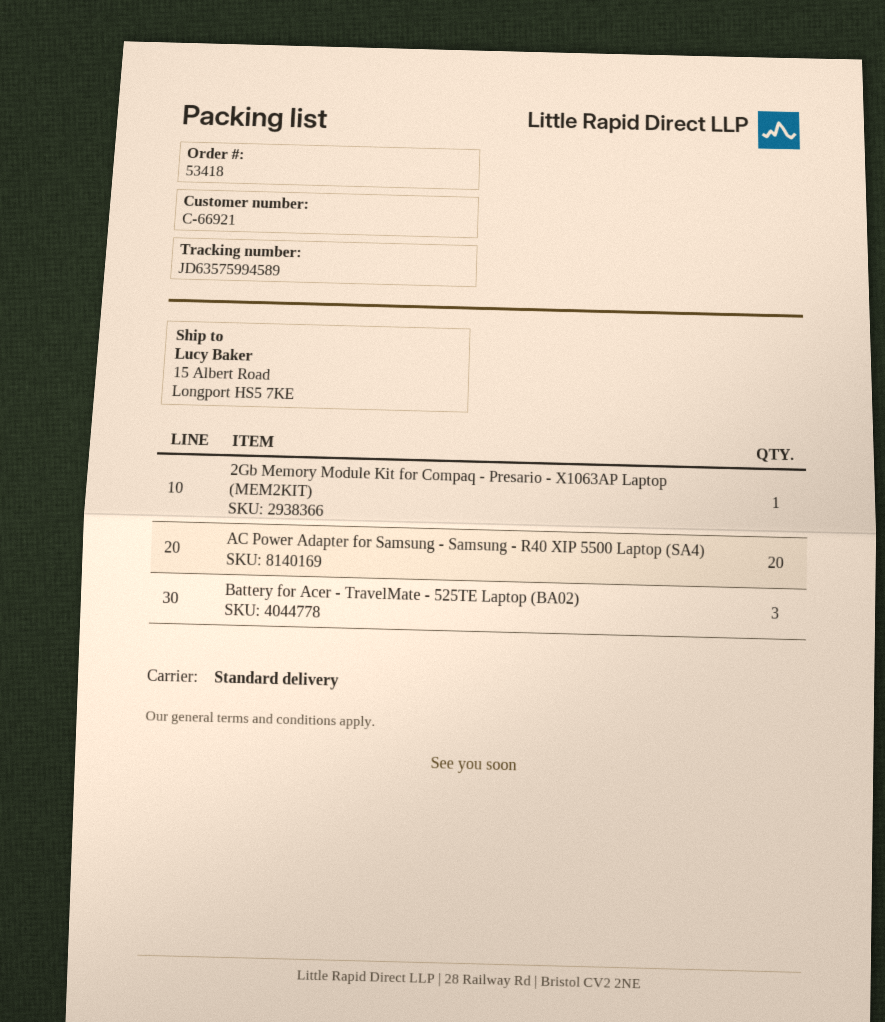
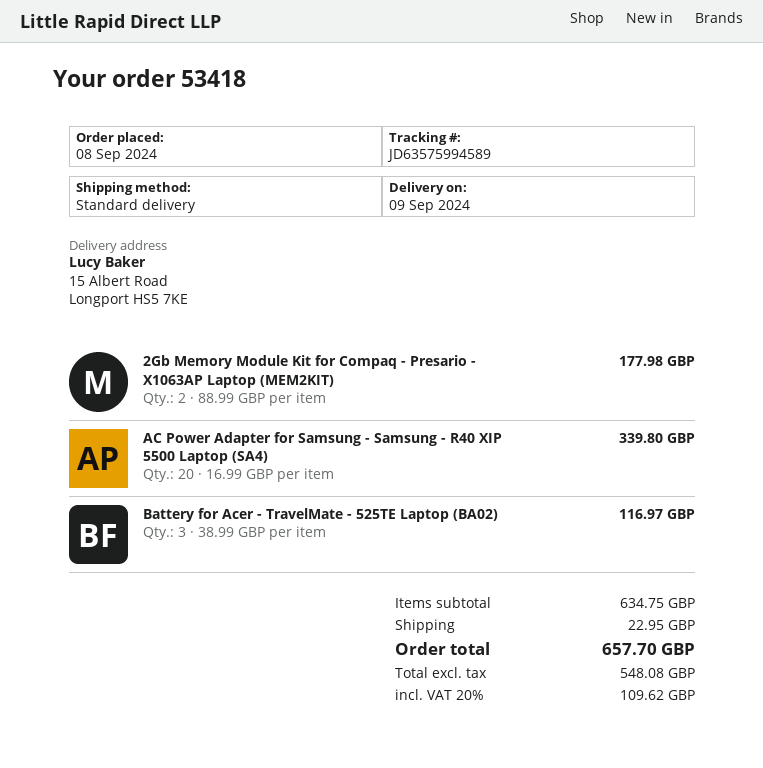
2Gb Memory Module Kit for Compaq - Presario - X1063AP Laptop (MEM2KIT): 1 -> 2

